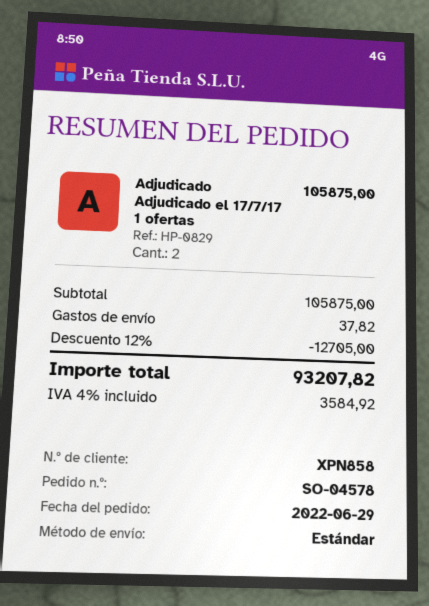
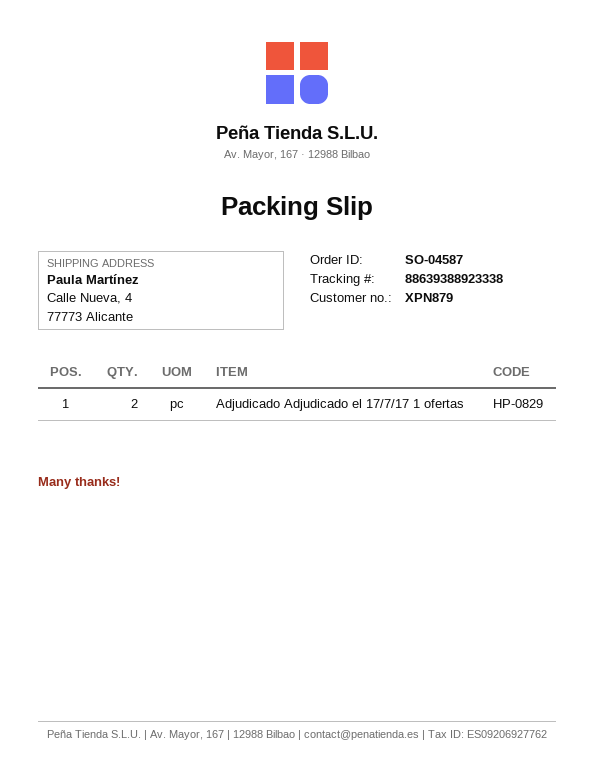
order number: SO-04578 -> SO-04587
customer number: XPN858 -> XPN879

